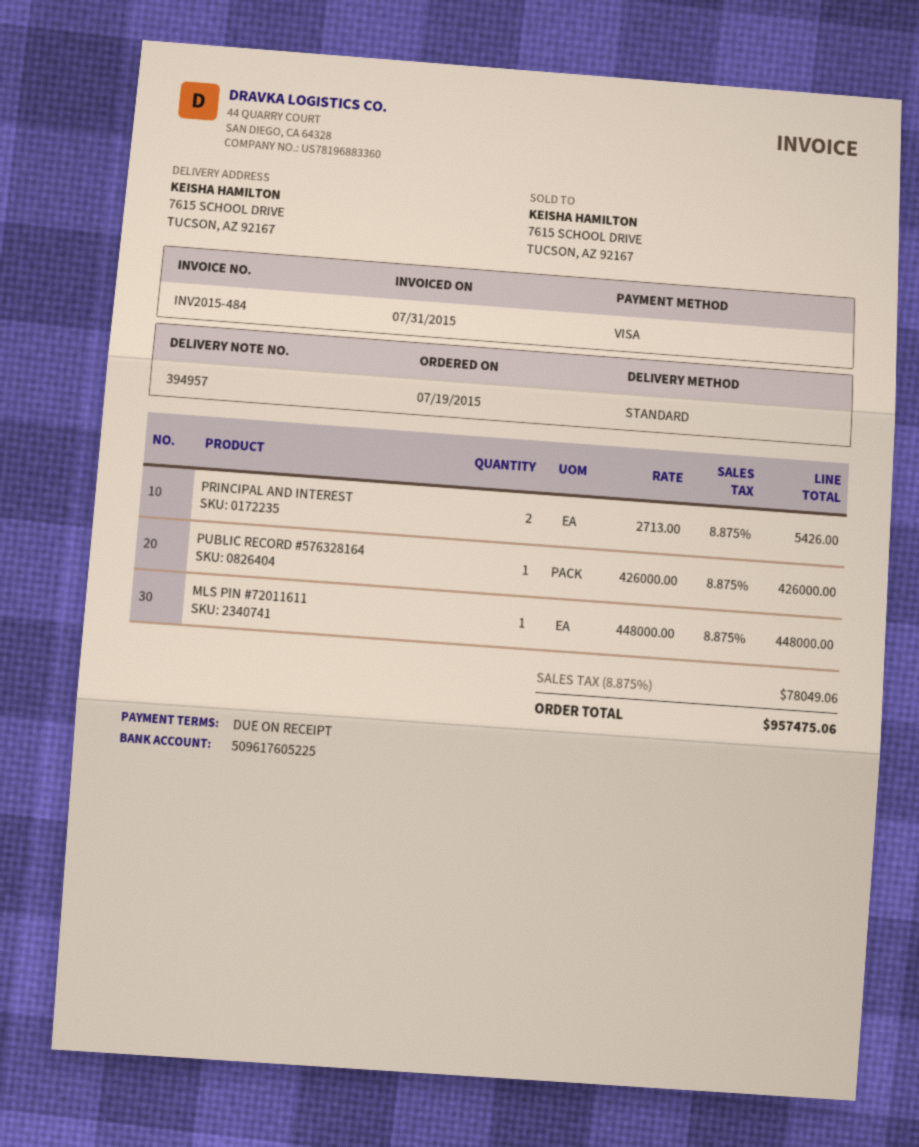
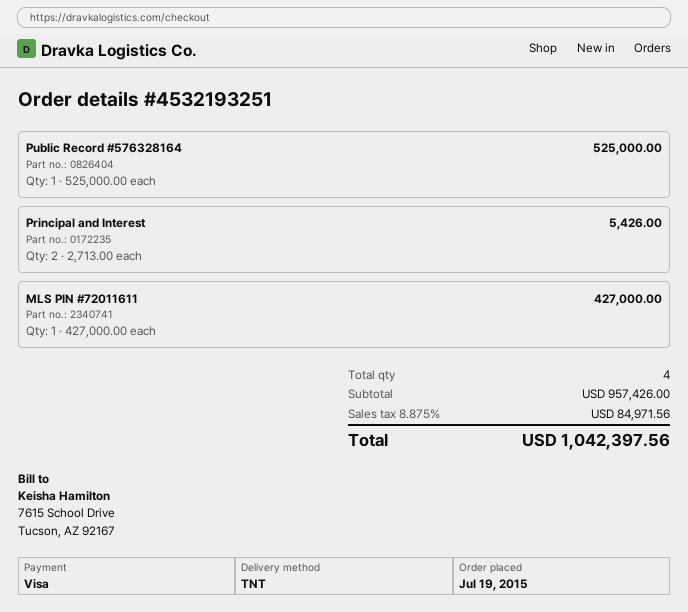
shipping method: standard -> TNT
PUBLIC RECORD #576328164: 1 x 426000.00 = 426000.00 -> 1 x 525000.00 = 525000.00
MLS PIN #72011611: 1 x 448000.00 = 448000.00 -> 1 x 427000.00 = 427000.00
tax: 8.875% = 78049.06 -> 8.875% = 84971.56
total: 957475.06 -> 1042397.56

